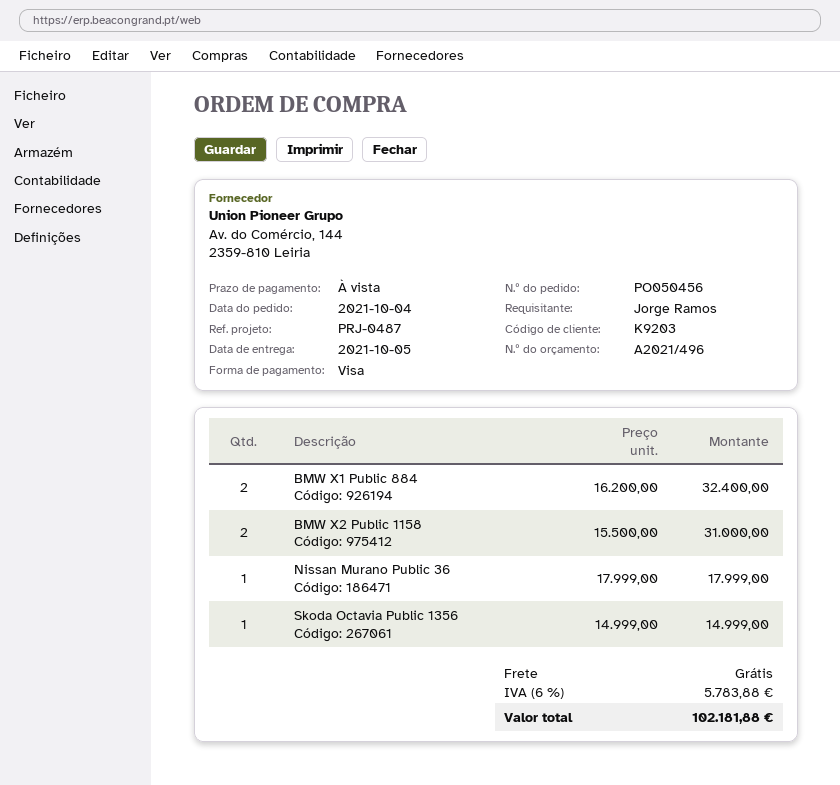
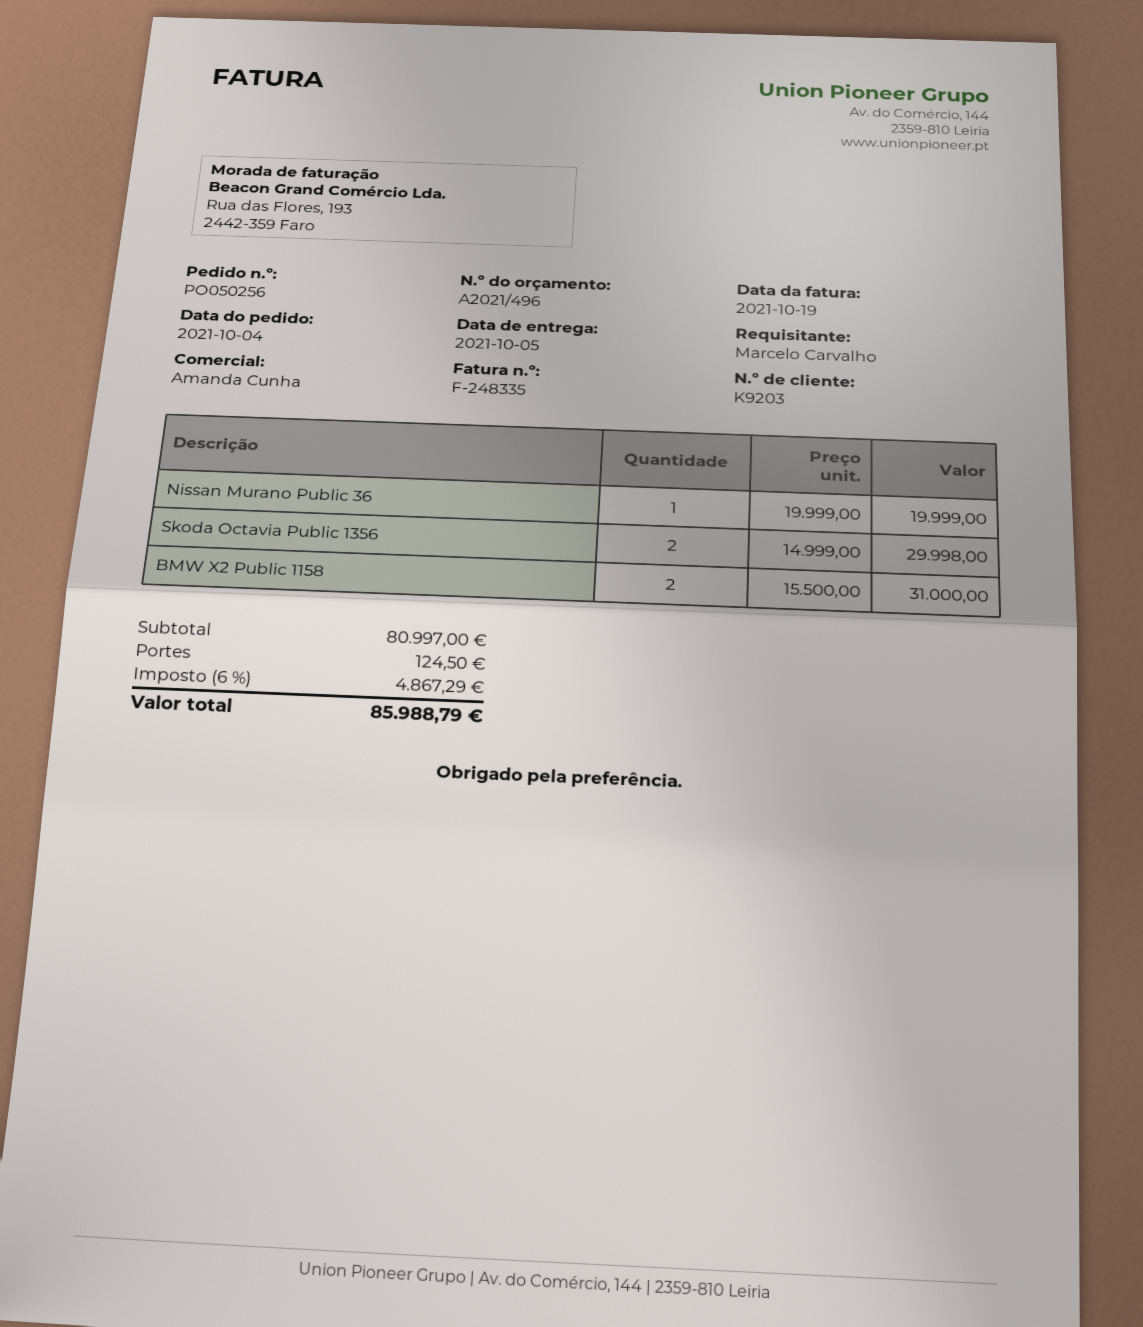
order number: PO050456 -> PO050256
ordered by: Jorge Ramos -> Marcelo Carvalho
BMW X1 Public 884: 2 x 16200.00 = 32400.00 -> none
Nissan Murano Public 36: 1 x 17999.00 = 17999.00 -> 1 x 19999.00 = 19999.00
Skoda Octavia Public 1356: 1 x 14999.00 = 14999.00 -> 2 x 14999.00 = 29998.00
shipping: 0.00 -> 124.50
tax: 6% = 5783.88 -> 6% = 4867.29
total: 102181.88 -> 85988.79

